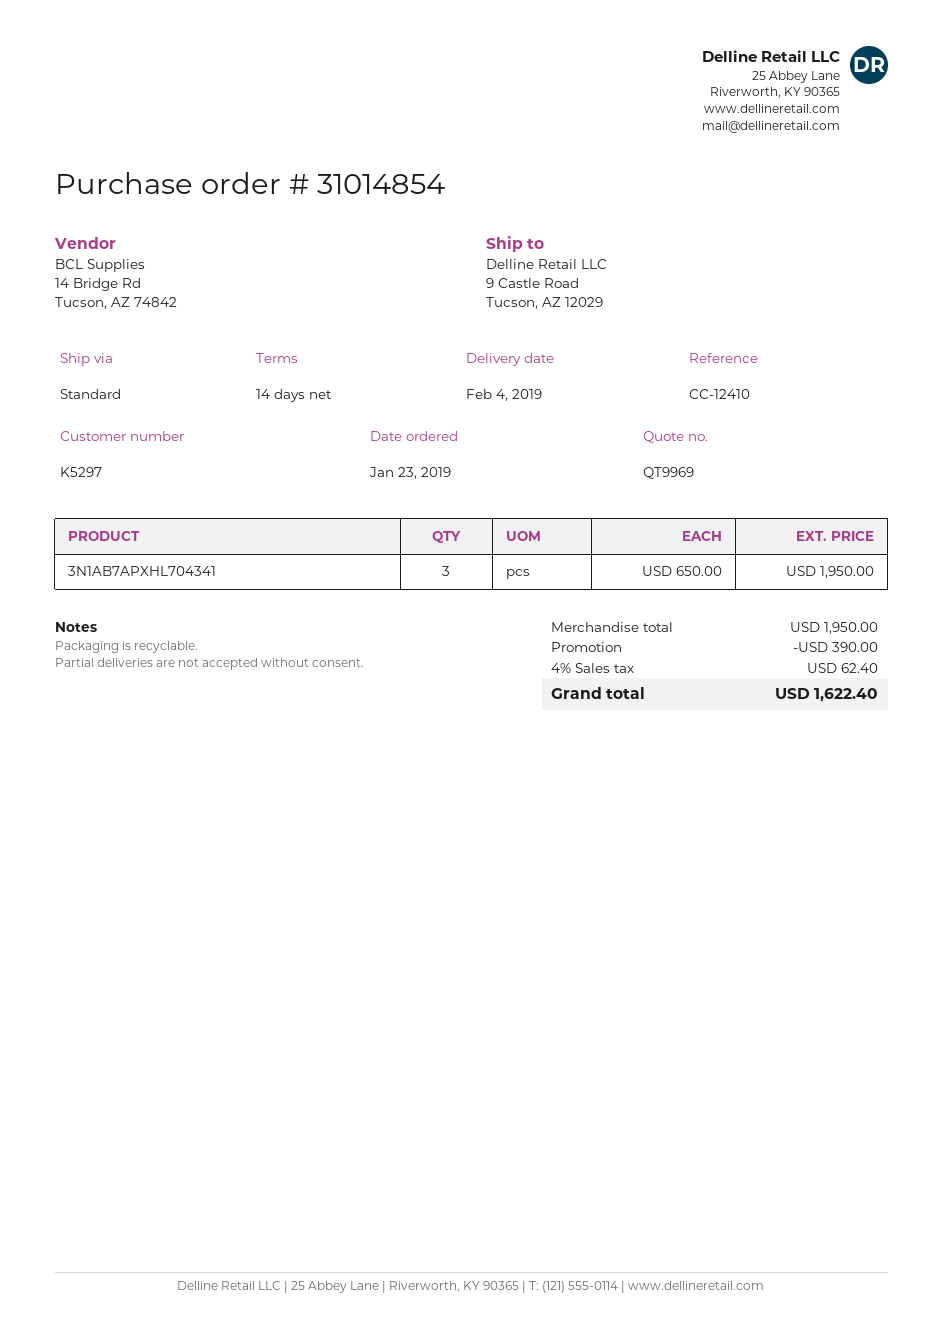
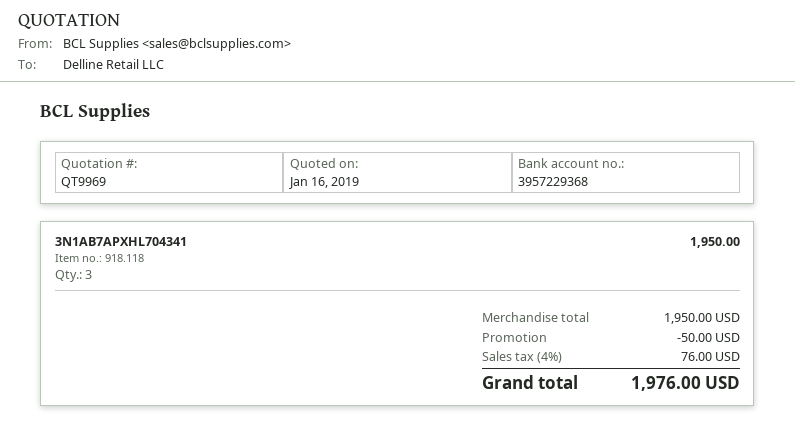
discount: 390.00 -> 50.00
tax: 4% = 62.40 -> 4% = 76.00
total: 1622.40 -> 1976.00

